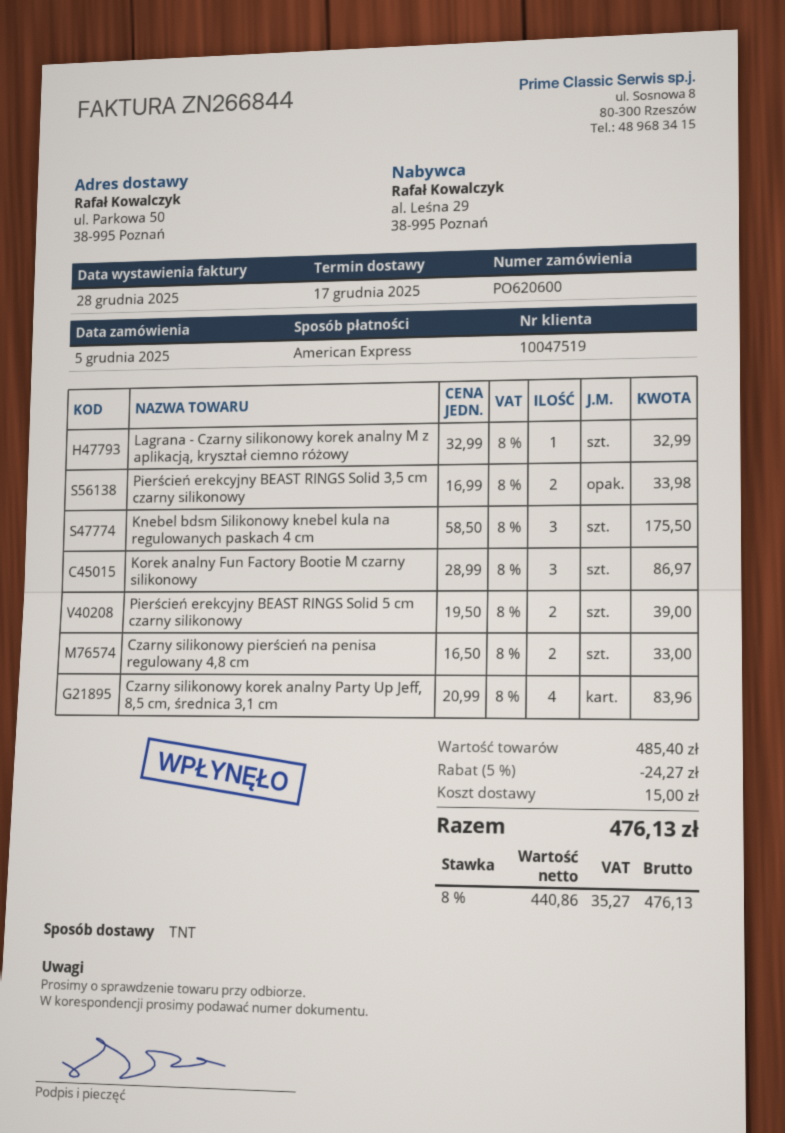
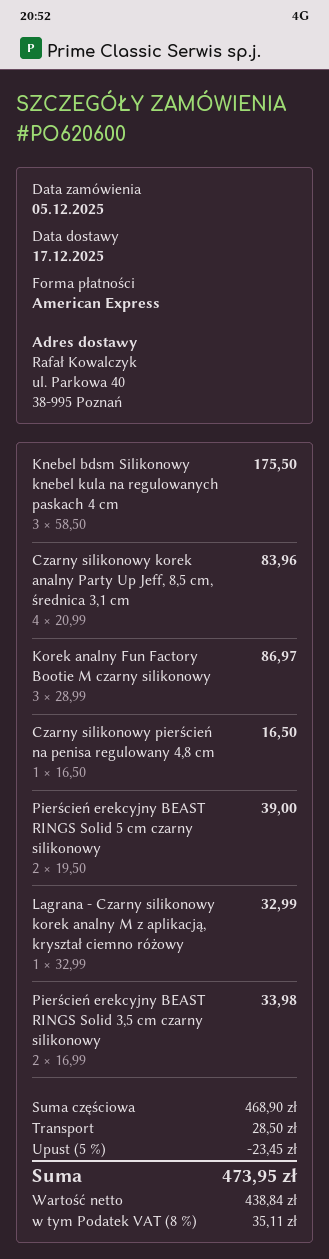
ship to: ul. Parkowa 50, 38-995 Poznań -> ul. Parkowa 40, 38-995 Poznań
Czarny silikonowy pierścień na penisa regulowany 4,8 cm: 2 x 16.50 = 33.00 -> 1 x 16.50 = 16.50
subtotal: 485.40 -> 468.90
discount: 5% = 24.27 -> 5% = 23.45
shipping: 15.00 -> 28.50
net: 440.86 -> 438.84
tax: 8% = 35.27 -> 8% = 35.11
total: 476.13 -> 473.95

